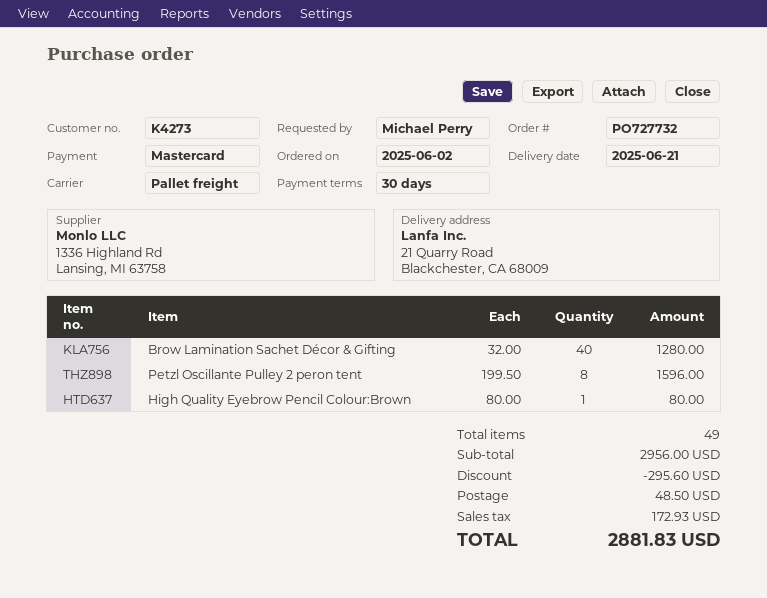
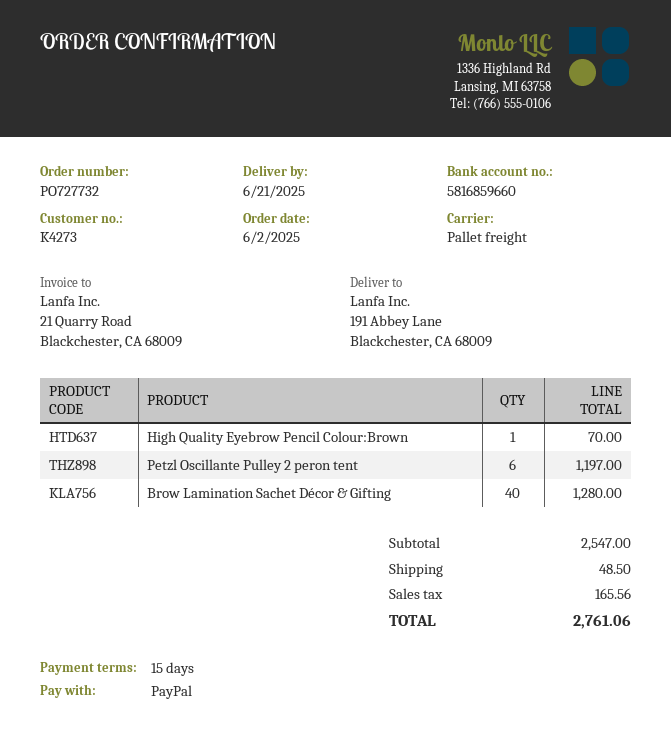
payment terms: 30 days -> 15 days
payment method: Mastercard -> PayPal
ship to: 21 Quarry Road, Blackchester, CA 68009 -> 191 Abbey Lane, Blackchester, CA 68009
Petzl Oscillante Pulley 2 peron tent: 8 for 1596.00 -> 6 for 1197.00
High Quality Eyebrow Pencil Colour:Brown: 1 for 80.00 -> 1 for 70.00
subtotal: 2956.00 -> 2547.00
discount: 295.60 -> none
tax: 172.93 -> 165.56
total: 2881.83 -> 2761.06

